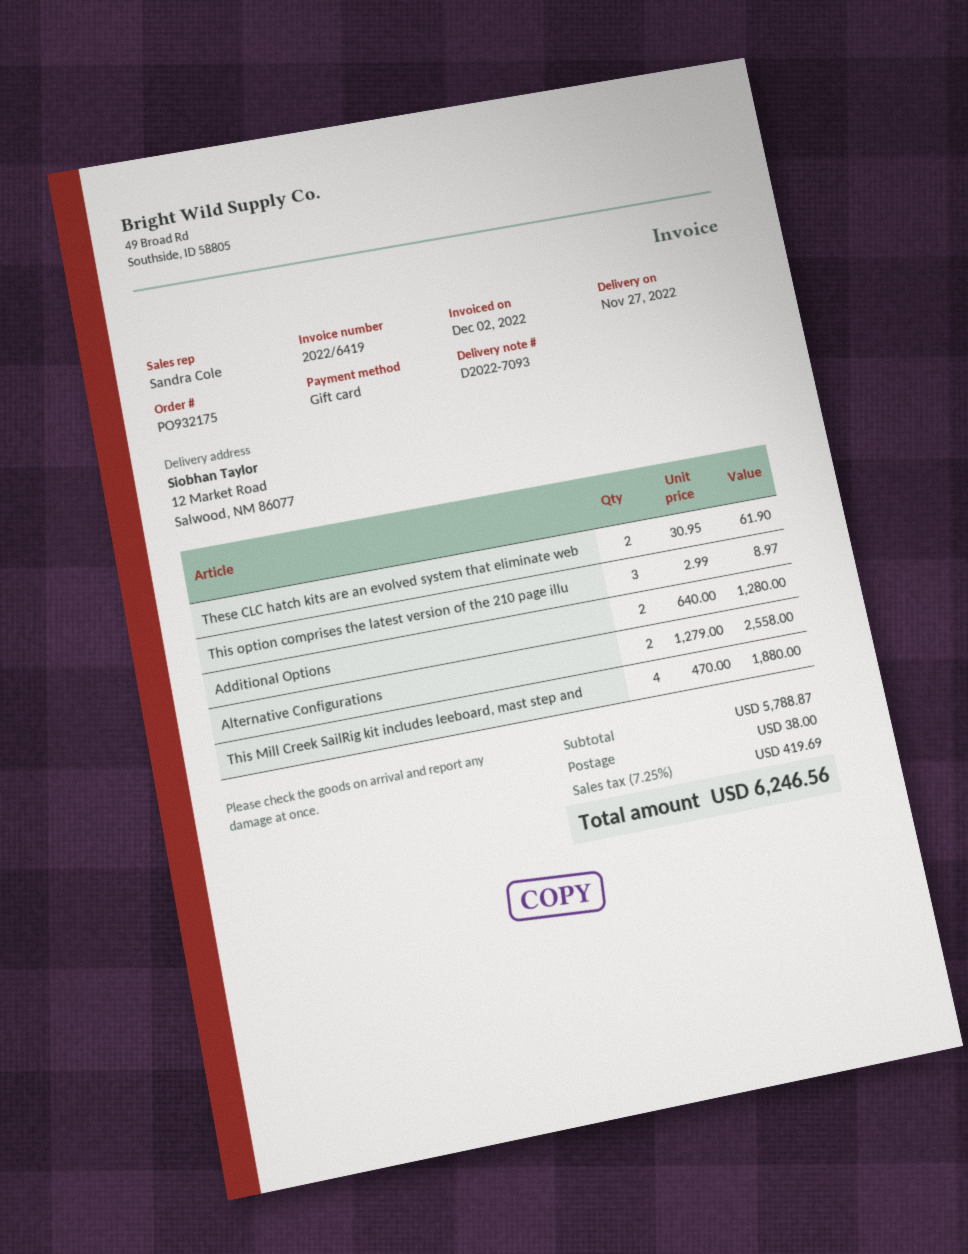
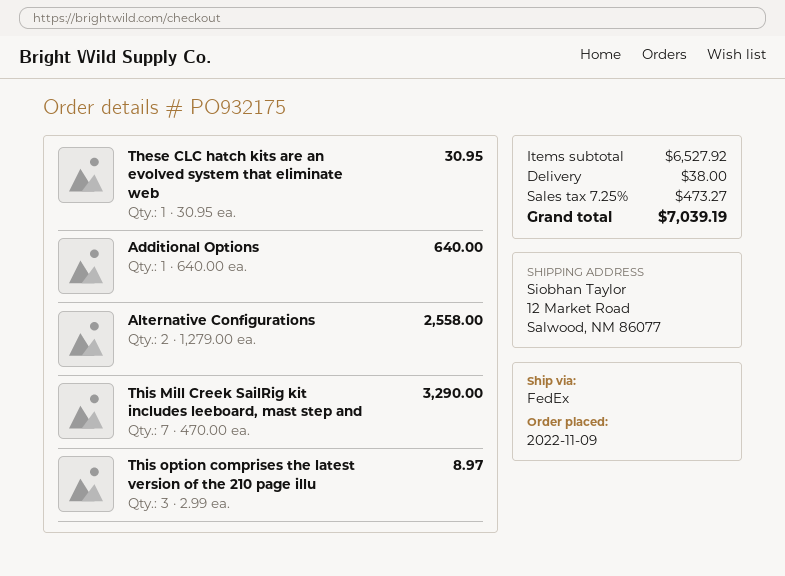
These CLC hatch kits are an evolved system that eliminate web: 2 x 30.95 = 61.90 -> 1 x 30.95 = 30.95
Additional Options: 2 x 640.00 = 1280.00 -> 1 x 640.00 = 640.00
This Mill Creek SailRig kit includes leeboard, mast step and: 4 x 470.00 = 1880.00 -> 7 x 470.00 = 3290.00
subtotal: 5788.87 -> 6527.92
tax: 7.25% = 419.69 -> 7.25% = 473.27
total: 6246.56 -> 7039.19

